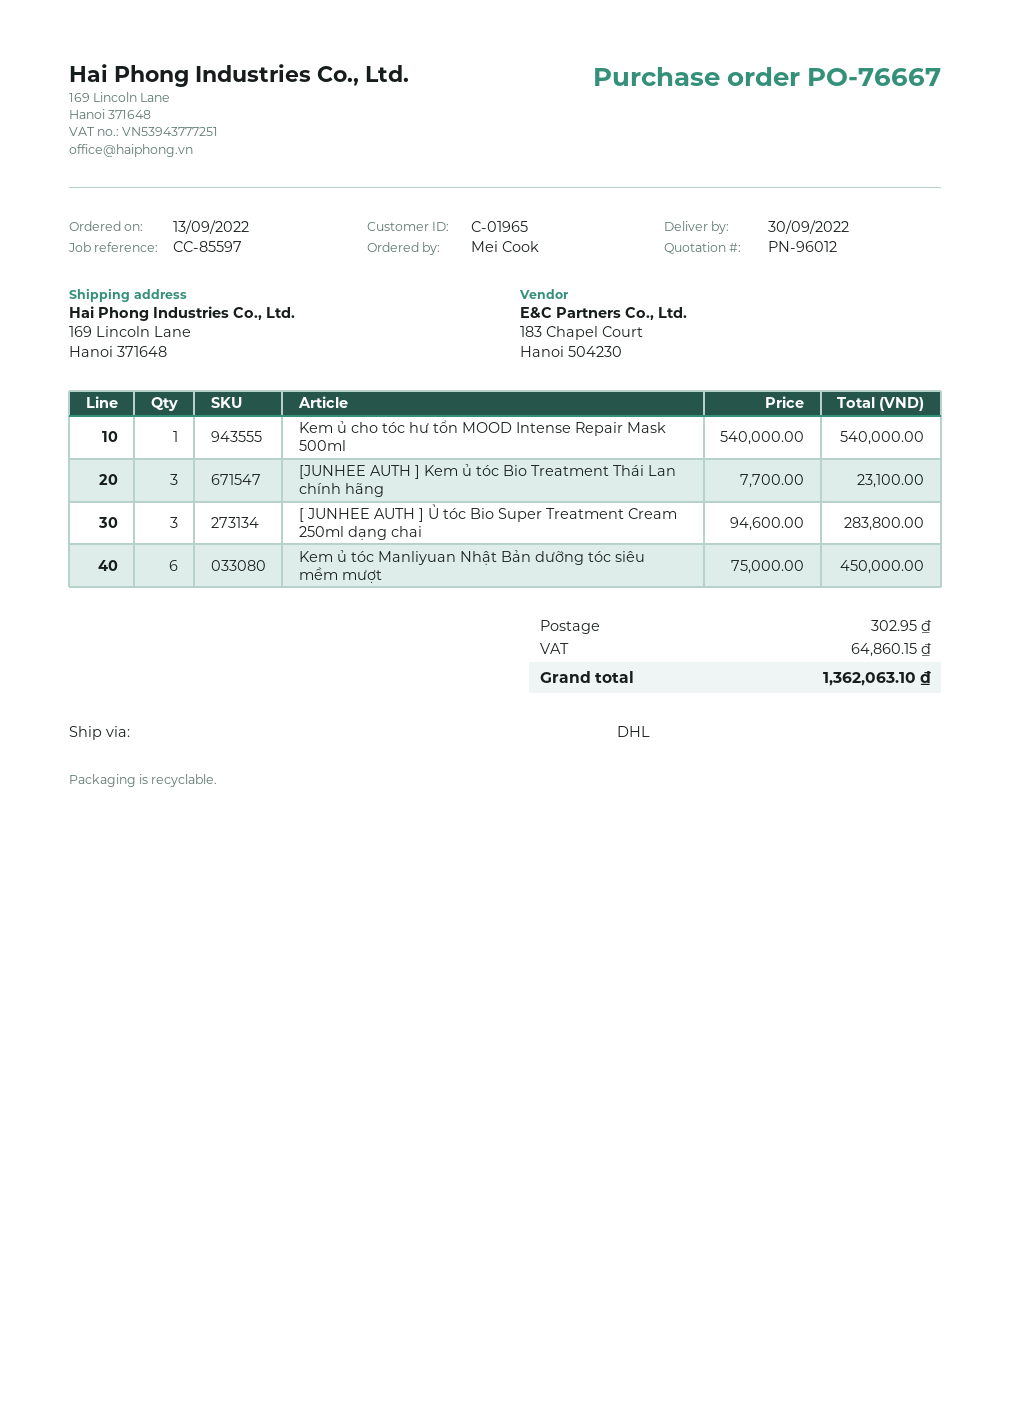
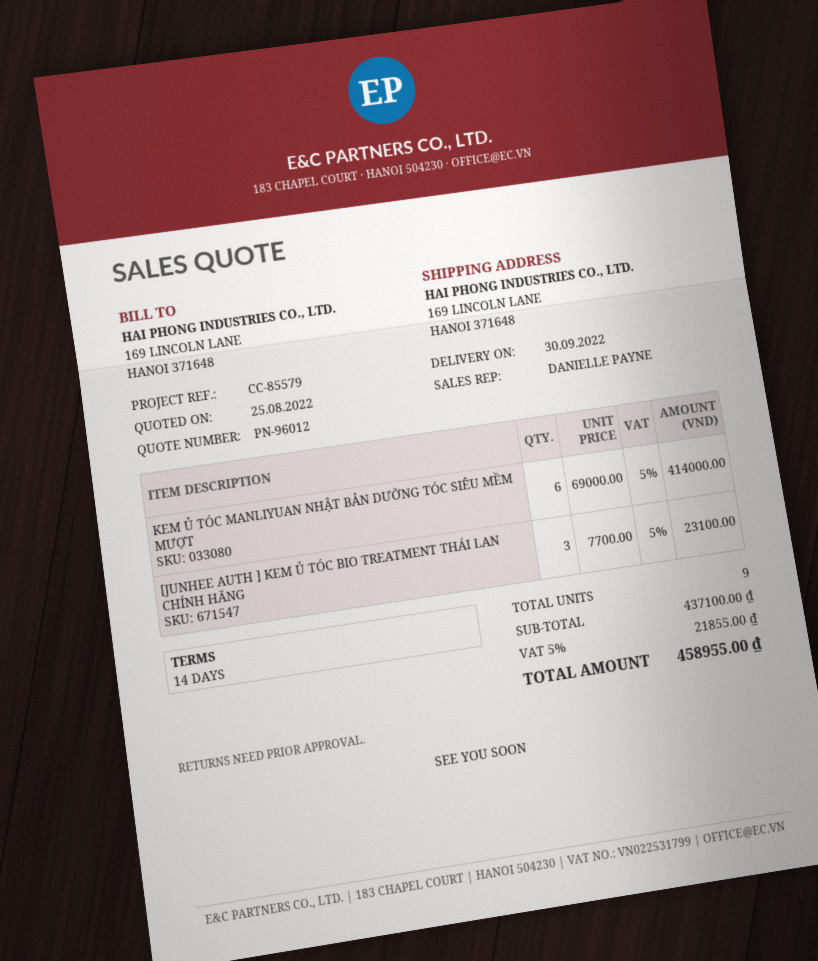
reference: CC-85597 -> CC-85579
Kem ủ cho tóc hư tổn MOOD Intense Repair Mask 500ml: 1 x 540000.00 = 540000.00 -> none
[ JUNHEE AUTH ] Ủ tóc Bio Super Treatment Cream 250ml dạng chai: 3 x 94600.00 = 283800.00 -> none
Kem ủ tóc Manliyuan Nhật Bản dưỡng tóc siêu mềm mượt: 6 x 75000.00 = 450000.00 -> 6 x 69000.00 = 414000.00
shipping: 302.95 -> none
tax: 64860.15 -> 21855.00
total: 1362063.10 -> 458955.00

